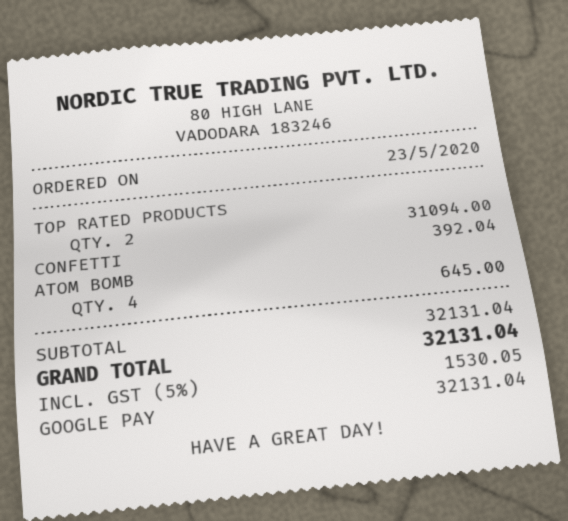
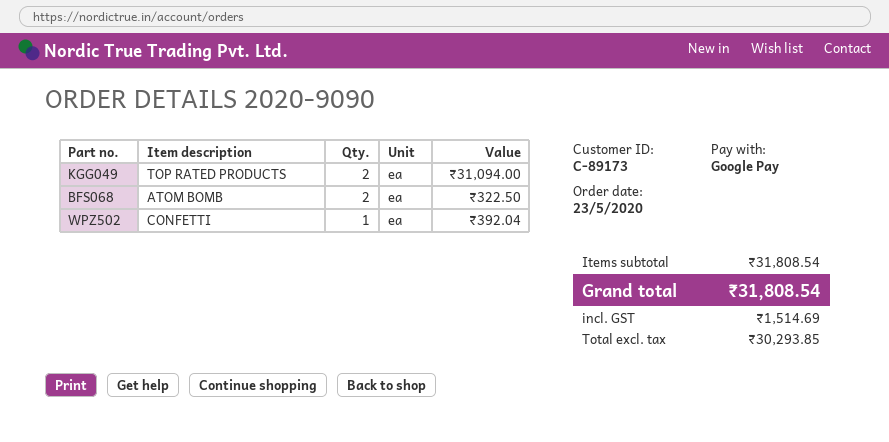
ATOM BOMB: 4 for 645.00 -> 2 for 322.50
subtotal: 32131.04 -> 31808.54
tax: 1530.05 -> 1514.69
total: 32131.04 -> 31808.54

